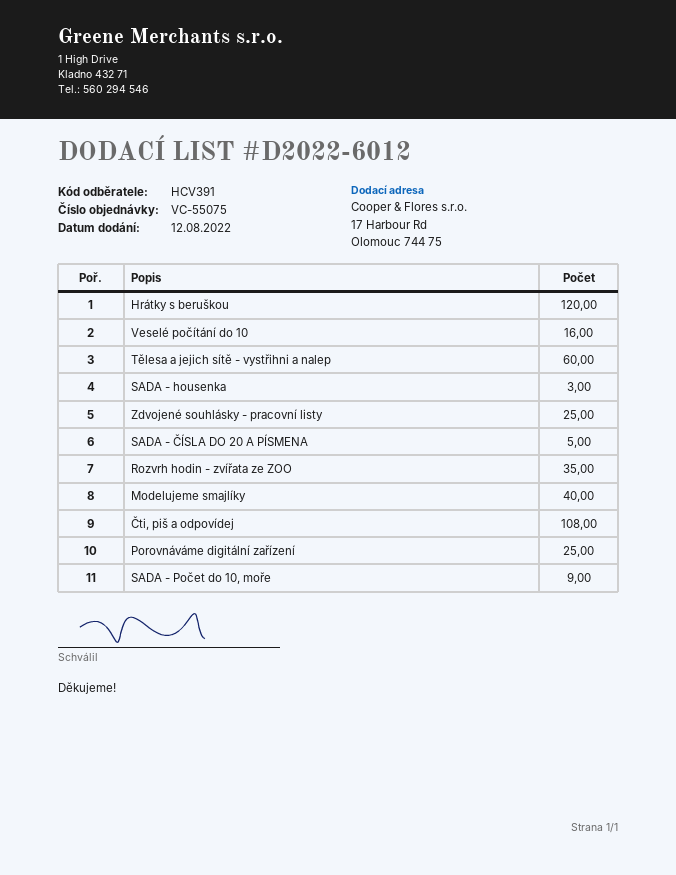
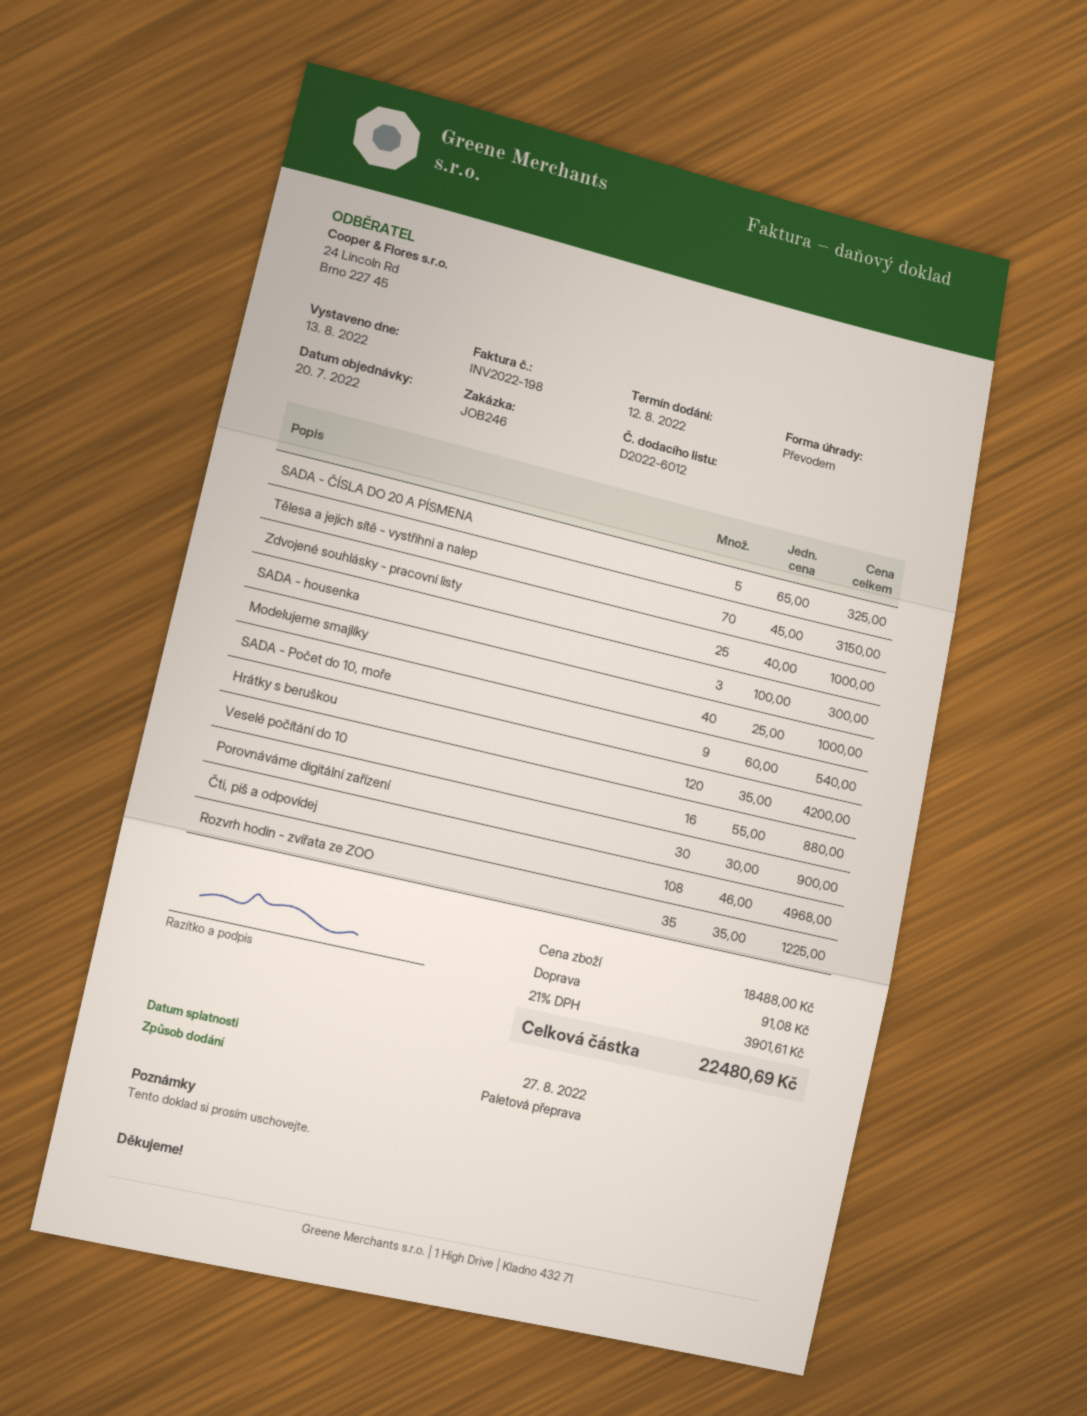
Tělesa a jejich sítě - vystřihni a nalep: 60 -> 70
Porovnáváme digitální zařízení: 25 -> 30

